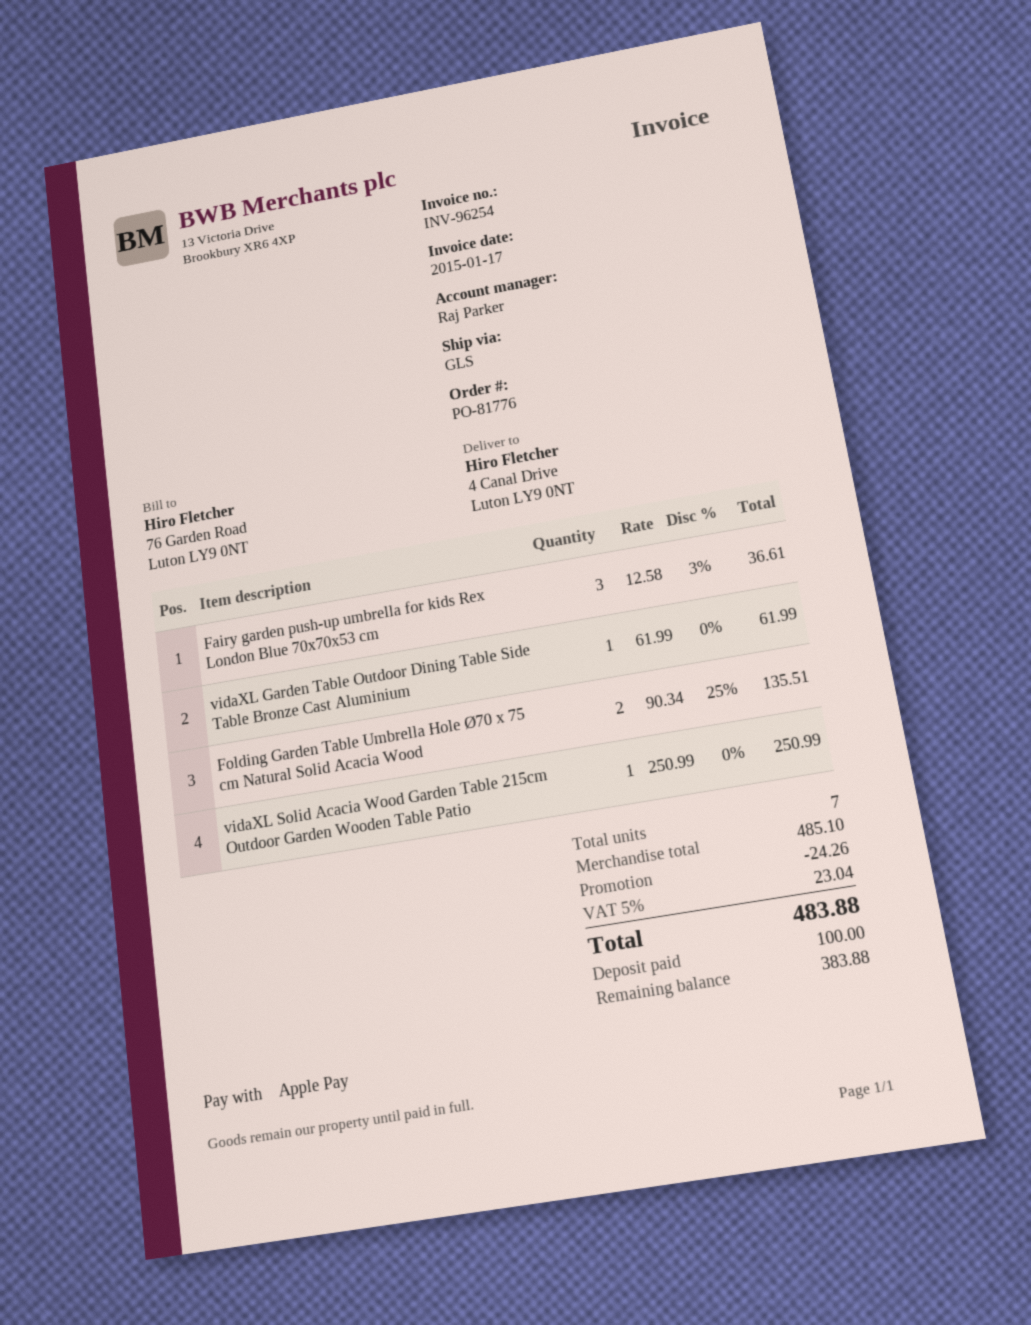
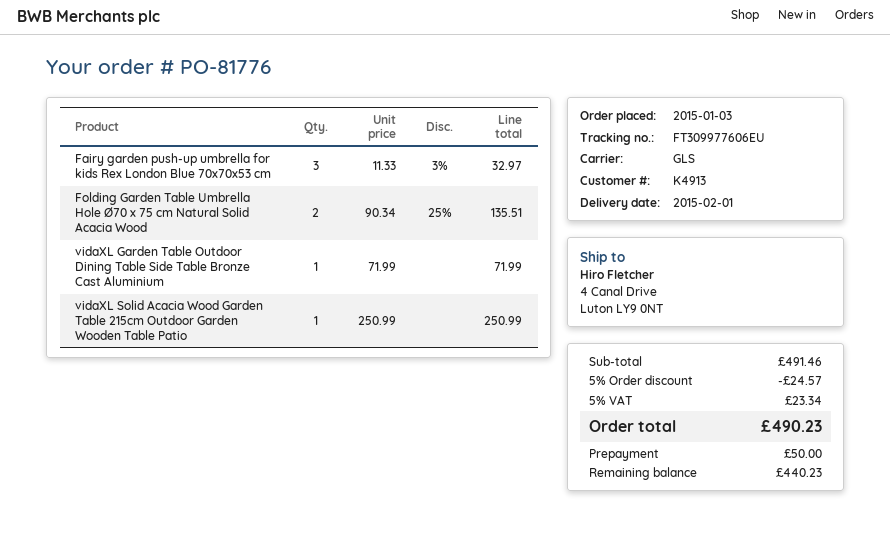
Fairy garden push-up umbrella for kids Rex London Blue 70x70x53 cm: 3 x 12.58 - 3% = 36.61 -> 3 x 11.33 - 3% = 32.97
vidaXL Garden Table Outdoor Dining Table Side Table Bronze Cast Aluminium: 1 x 61.99 = 61.99 -> 1 x 71.99 = 71.99
subtotal: 485.10 -> 491.46
discount: 24.26 -> 24.57
tax: 5% = 23.04 -> 5% = 23.34
total: 483.88 -> 490.23
deposit: 100.00 -> 50.00
balance: 383.88 -> 440.23

